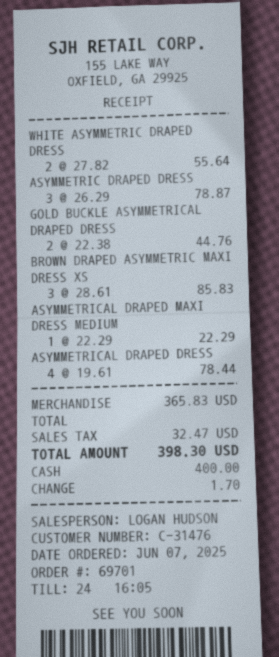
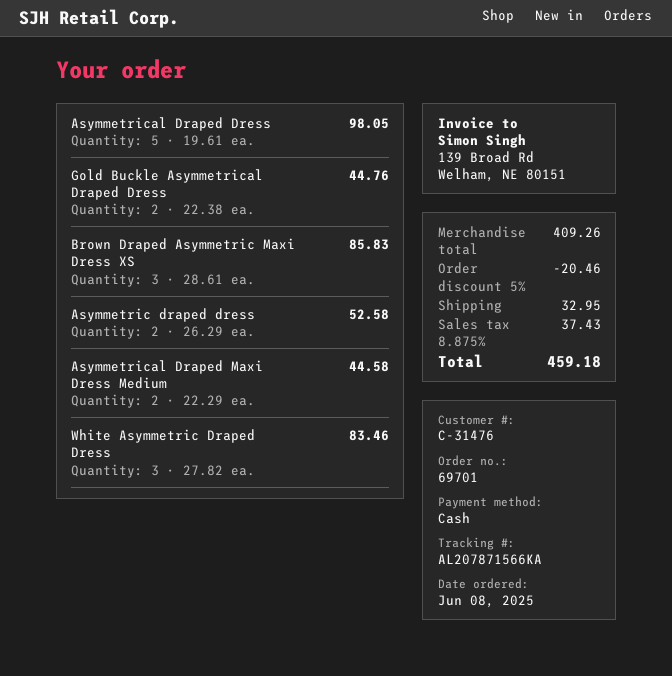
order date: 2025-06-07 -> 2025-06-08
WHITE ASYMMETRIC DRAPED DRESS: 2 x 27.82 = 55.64 -> 3 x 27.82 = 83.46
ASYMMETRIC DRAPED DRESS: 3 x 26.29 = 78.87 -> 2 x 26.29 = 52.58
ASYMMETRICAL DRAPED MAXI DRESS MEDIUM: 1 x 22.29 = 22.29 -> 2 x 22.29 = 44.58
ASYMMETRICAL DRAPED DRESS: 4 x 19.61 = 78.44 -> 5 x 19.61 = 98.05
subtotal: 365.83 -> 409.26
discount: none -> 5% = 20.46
shipping: none -> 32.95
tax: 32.47 -> 37.43
total: 398.30 -> 459.18

